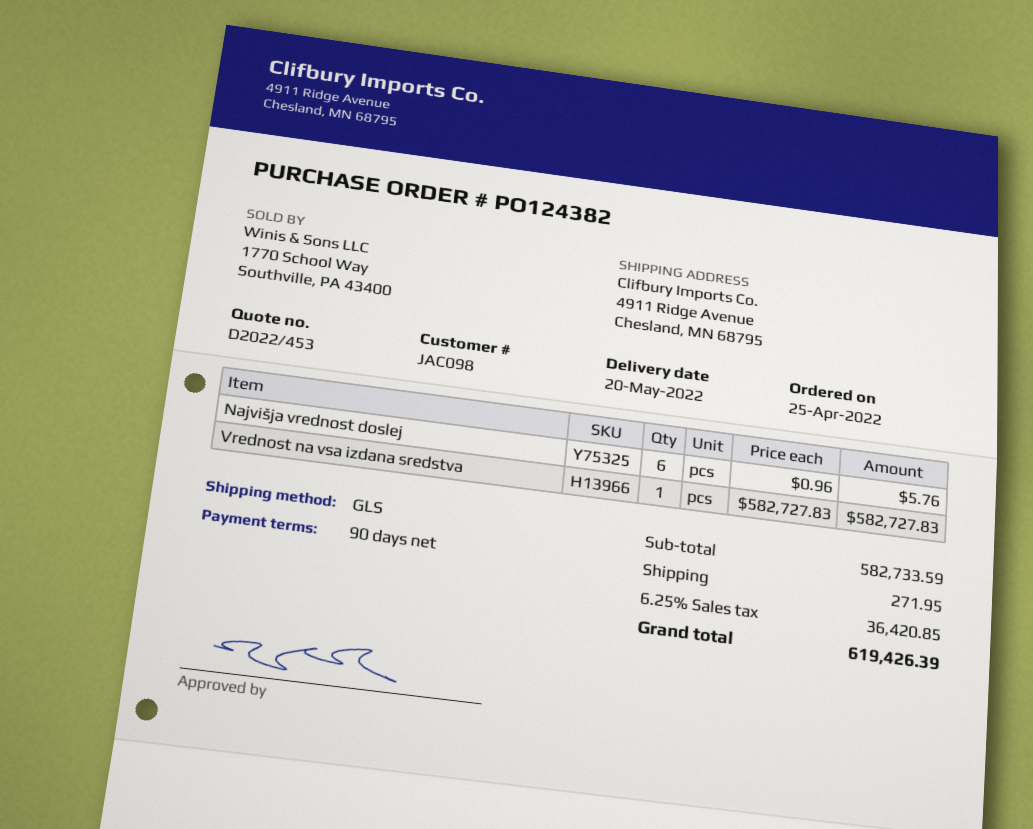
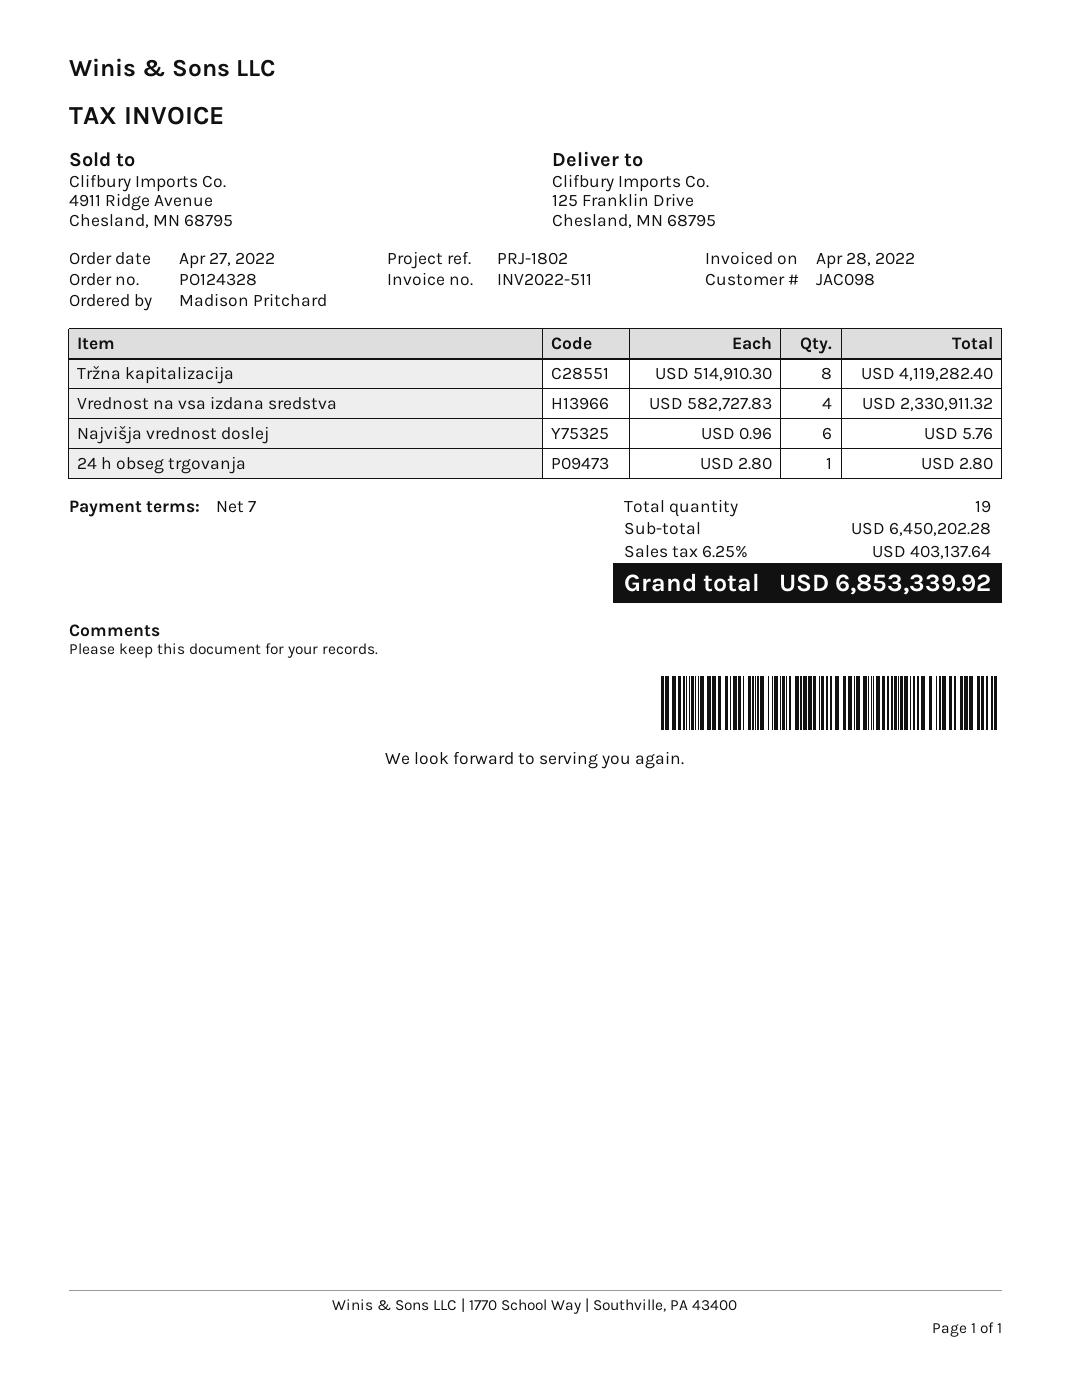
order number: PO124382 -> PO124328
order date: 2022-04-25 -> 2022-04-27
payment terms: 90 days -> 7 days
ship to: 4911 Ridge Avenue, Chesland, MN 68795 -> 125 Franklin Drive, Chesland, MN 68795
Vrednost na vsa izdana sredstva: 1 x 582727.83 = 582727.83 -> 4 x 582727.83 = 2330911.32
Tržna kapitalizacija: none -> 8 x 514910.30 = 4119282.40
24 h obseg trgovanja: none -> 1 x 2.80 = 2.80
subtotal: 582733.59 -> 6450202.28
shipping: 271.95 -> none
tax: 6.25% = 36420.85 -> 6.25% = 403137.64
total: 619426.39 -> 6853339.92

